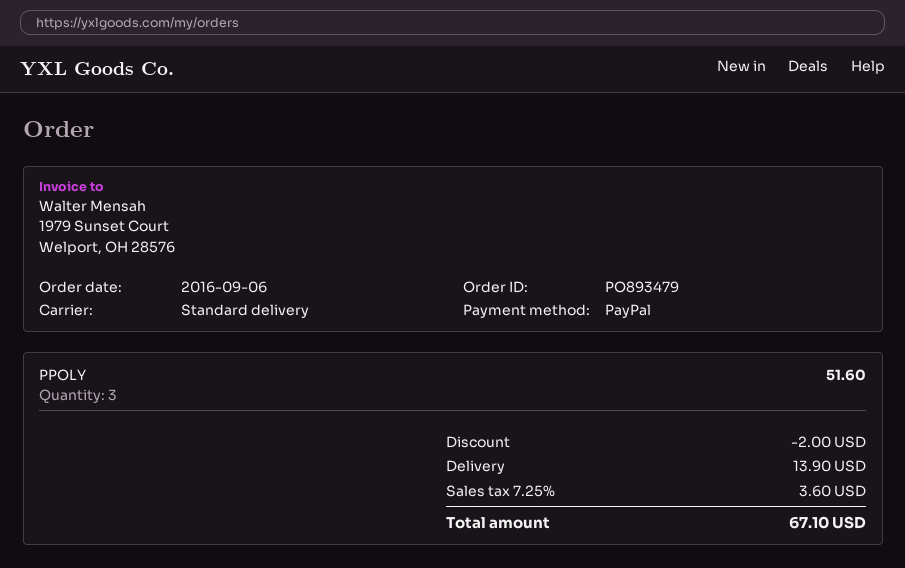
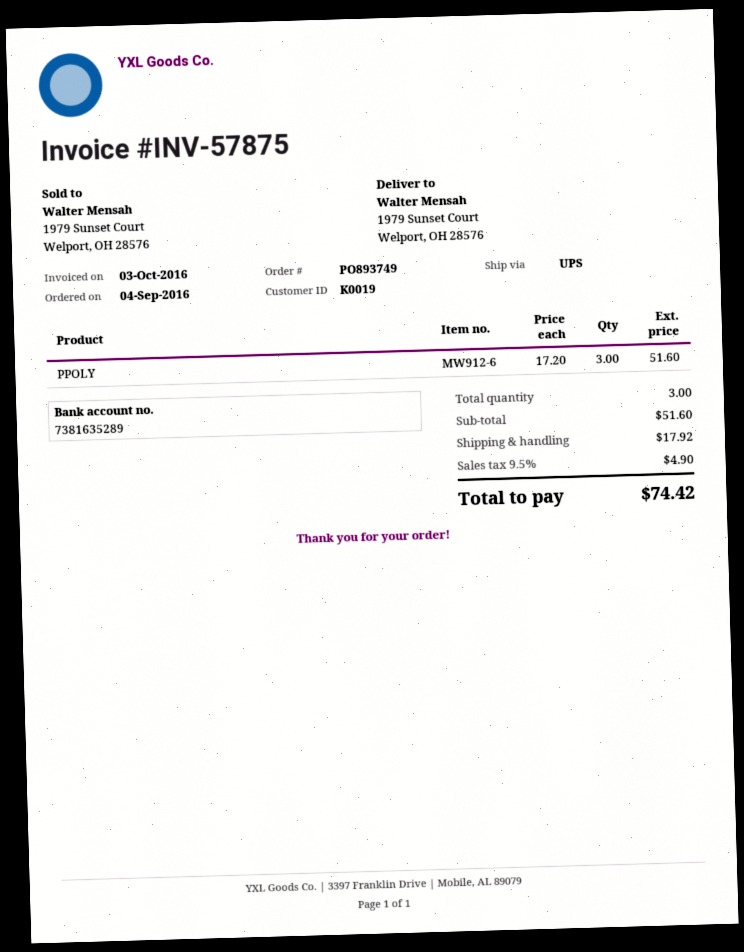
order number: PO893479 -> PO893749
order date: 2016-09-06 -> 2016-09-04
shipping method: standard -> UPS
discount: 2.00 -> none
shipping: 13.90 -> 17.92
tax: 7.25% = 3.60 -> 9.5% = 4.90
total: 67.10 -> 74.42

